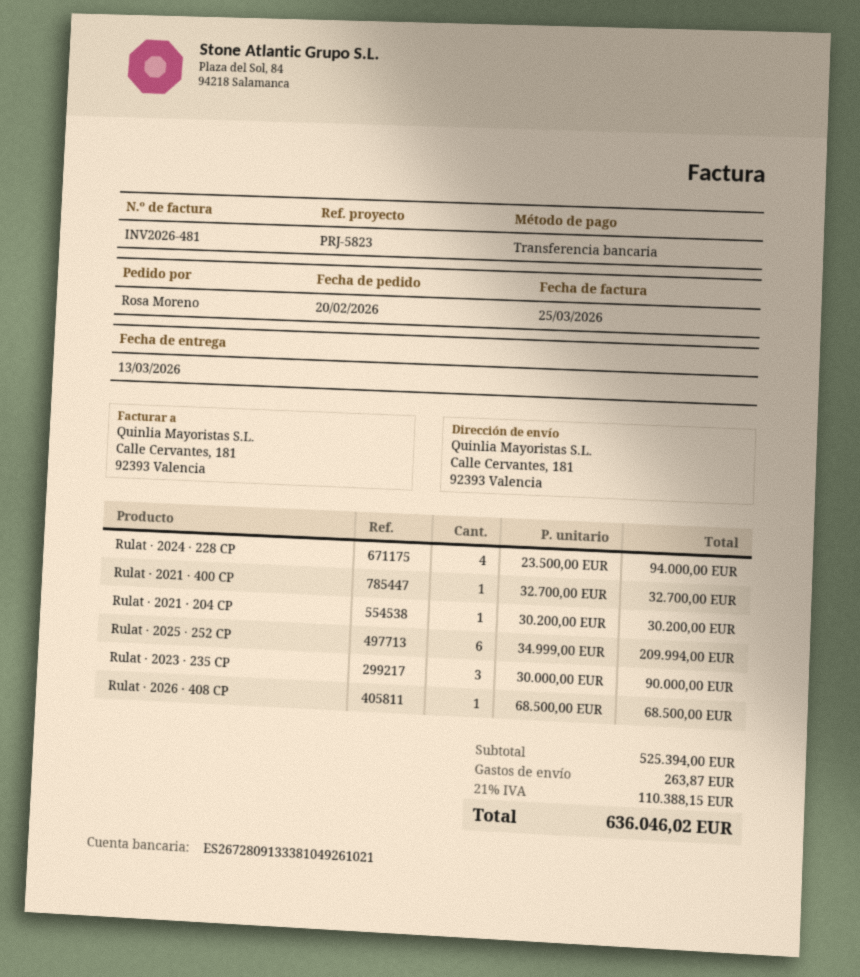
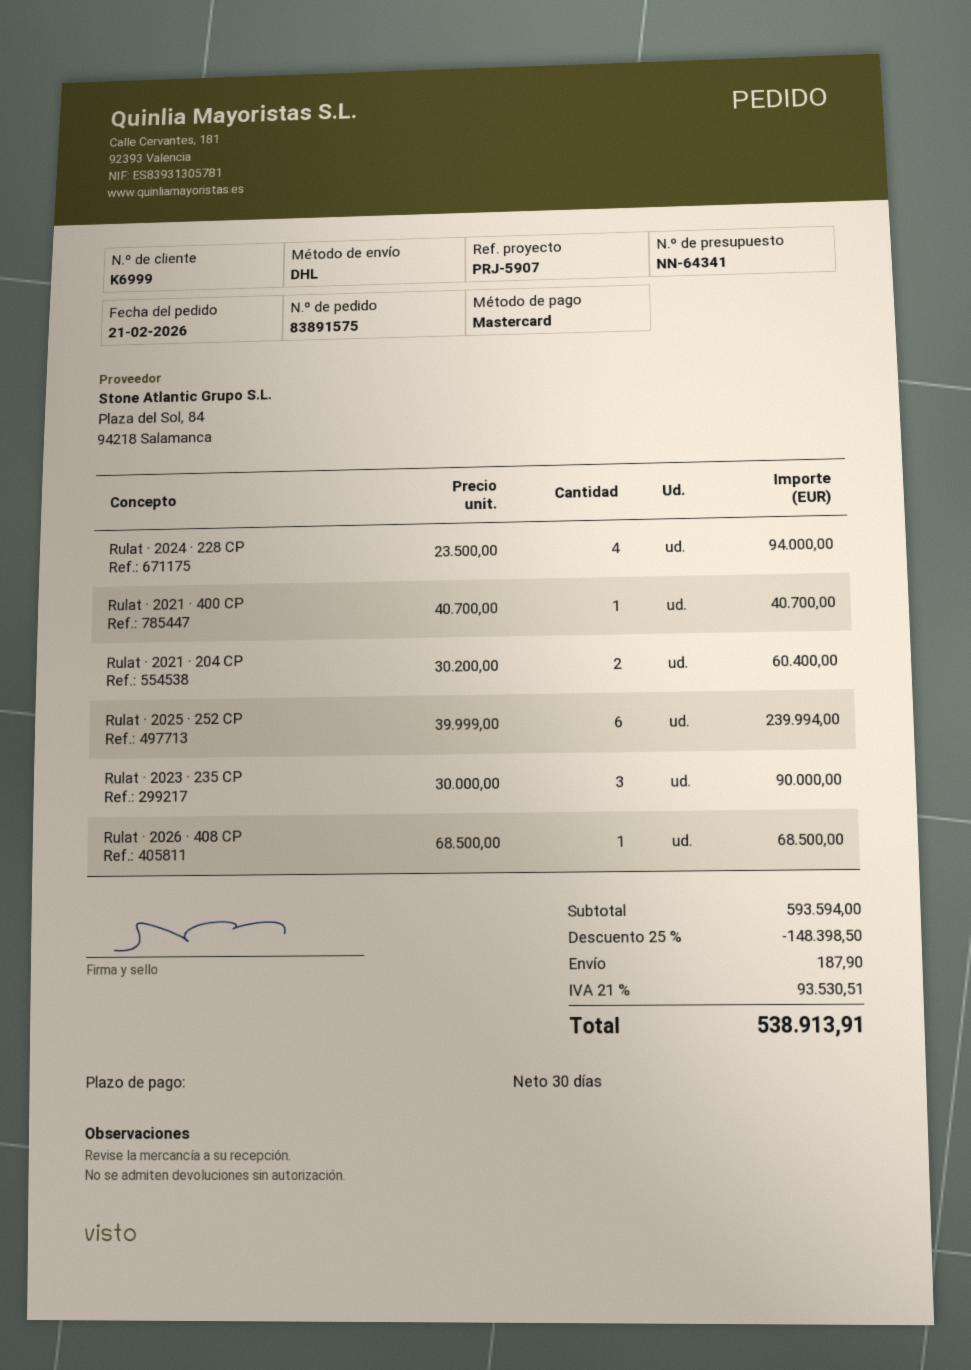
order date: 2026-02-20 -> 2026-02-21
reference: PRJ-5823 -> PRJ-5907
payment method: bank transfer -> Mastercard
Rulat · 2021 · 400 CP: 1 x 32700.00 = 32700.00 -> 1 x 40700.00 = 40700.00
Rulat · 2021 · 204 CP: 1 x 30200.00 = 30200.00 -> 2 x 30200.00 = 60400.00
Rulat · 2025 · 252 CP: 6 x 34999.00 = 209994.00 -> 6 x 39999.00 = 239994.00
subtotal: 525394.00 -> 593594.00
discount: none -> 25% = 148398.50
shipping: 263.87 -> 187.90
tax: 21% = 110388.15 -> 21% = 93530.51
total: 636046.02 -> 538913.91

